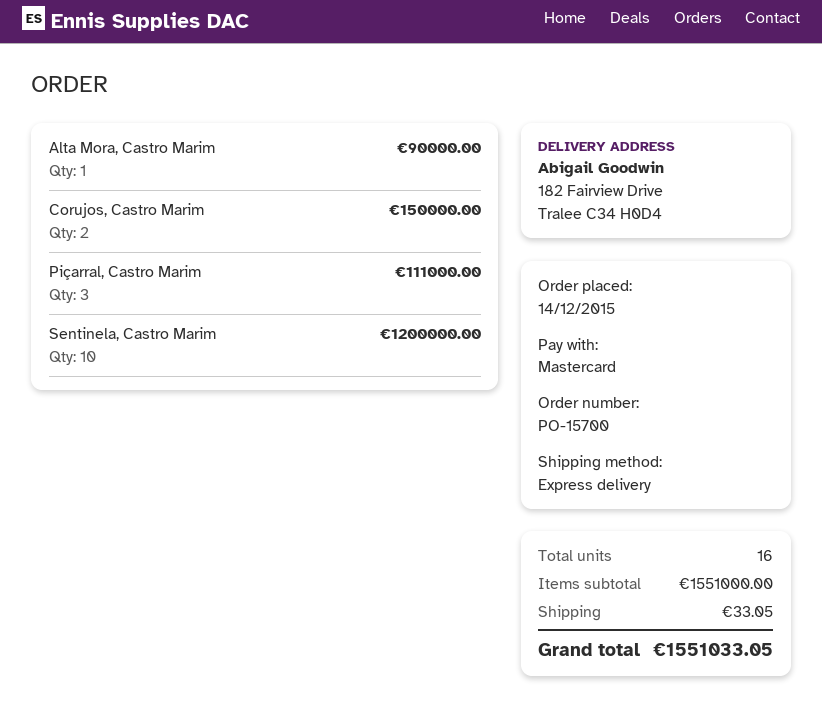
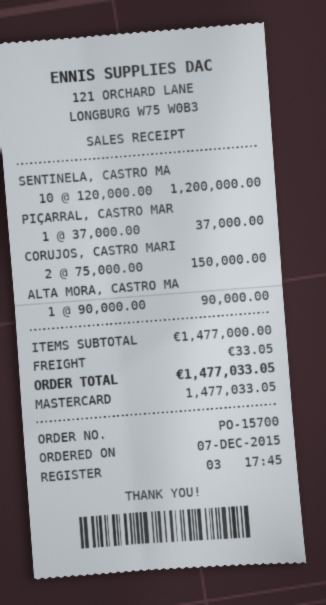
order date: 2015-12-14 -> 2015-12-07
Piçarral, Castro Marim: 3 for 111000.00 -> 1 for 37000.00
subtotal: 1551000.00 -> 1477000.00
total: 1551033.05 -> 1477033.05

